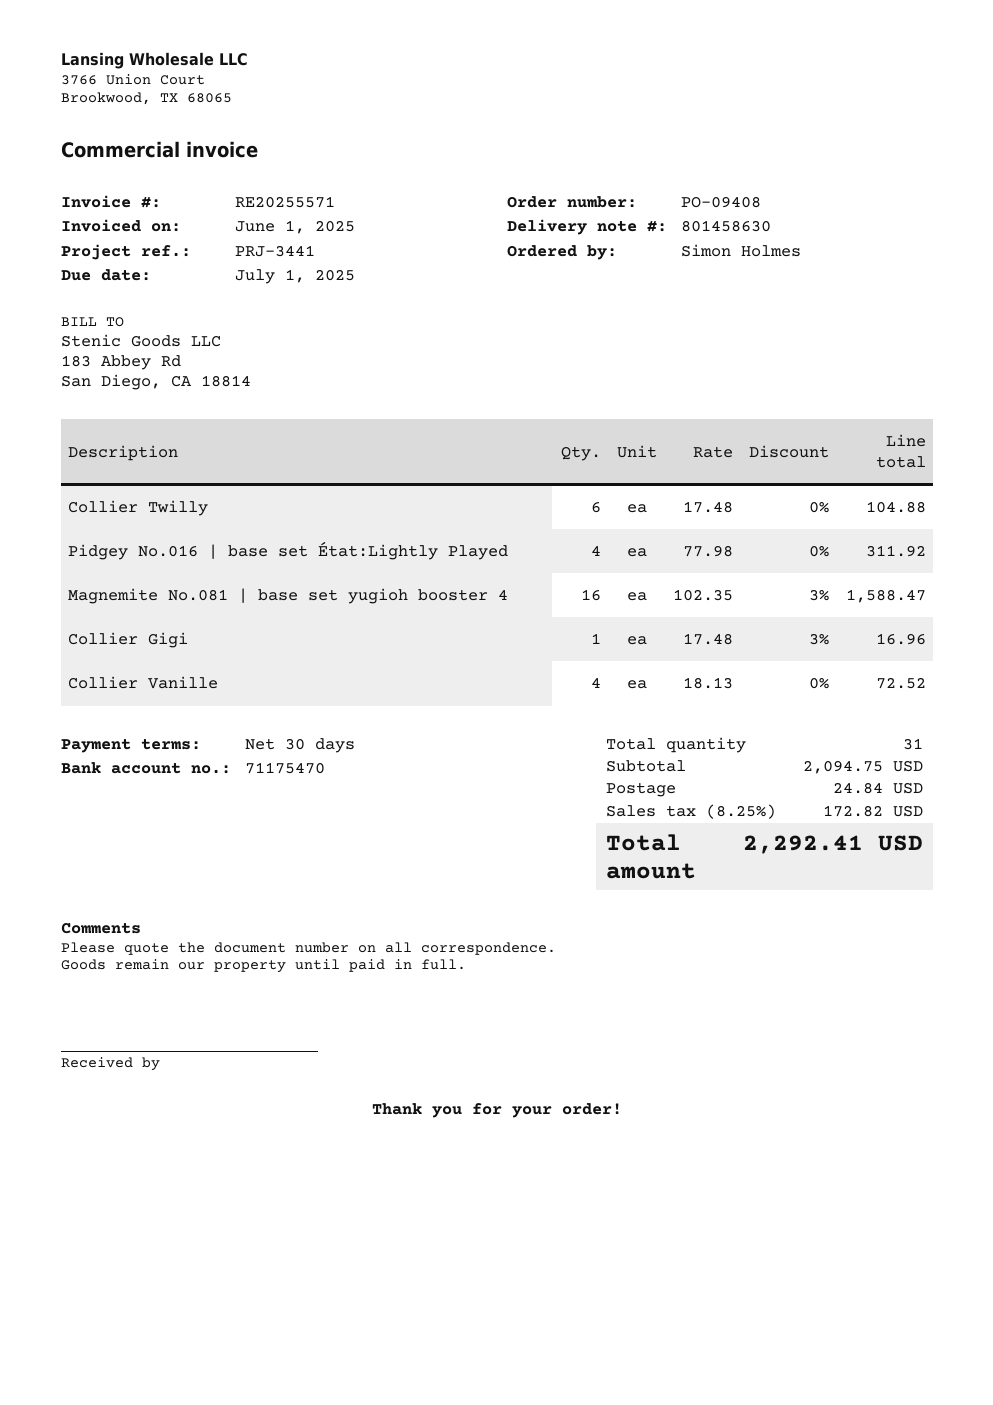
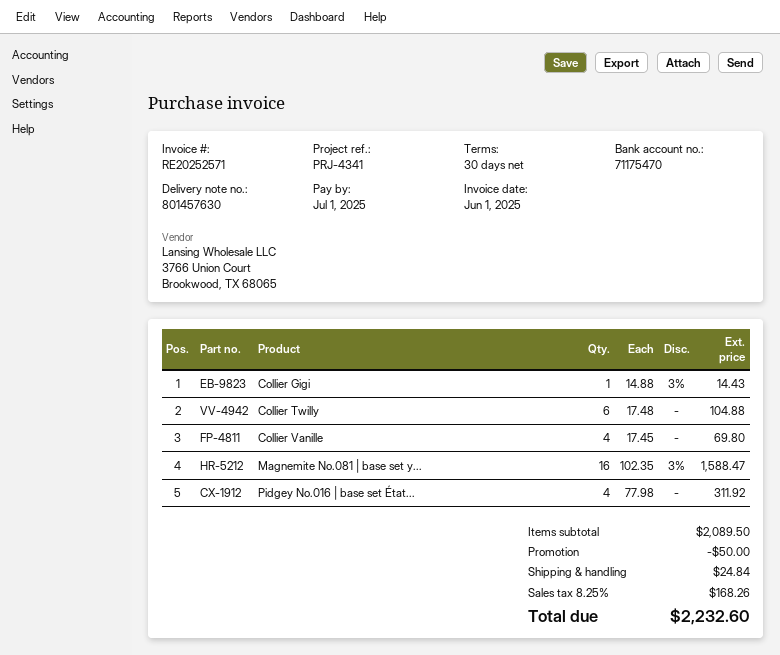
delivery note number: 801458630 -> 801457630
invoice number: RE20255571 -> RE20252571
reference: PRJ-3441 -> PRJ-4341
Collier Gigi: 1 x 17.48 - 3% = 16.96 -> 1 x 14.88 - 3% = 14.43
Collier Vanille: 4 x 18.13 = 72.52 -> 4 x 17.45 = 69.80
subtotal: 2094.75 -> 2089.50
discount: none -> 50.00
tax: 8.25% = 172.82 -> 8.25% = 168.26
total: 2292.41 -> 2232.60

